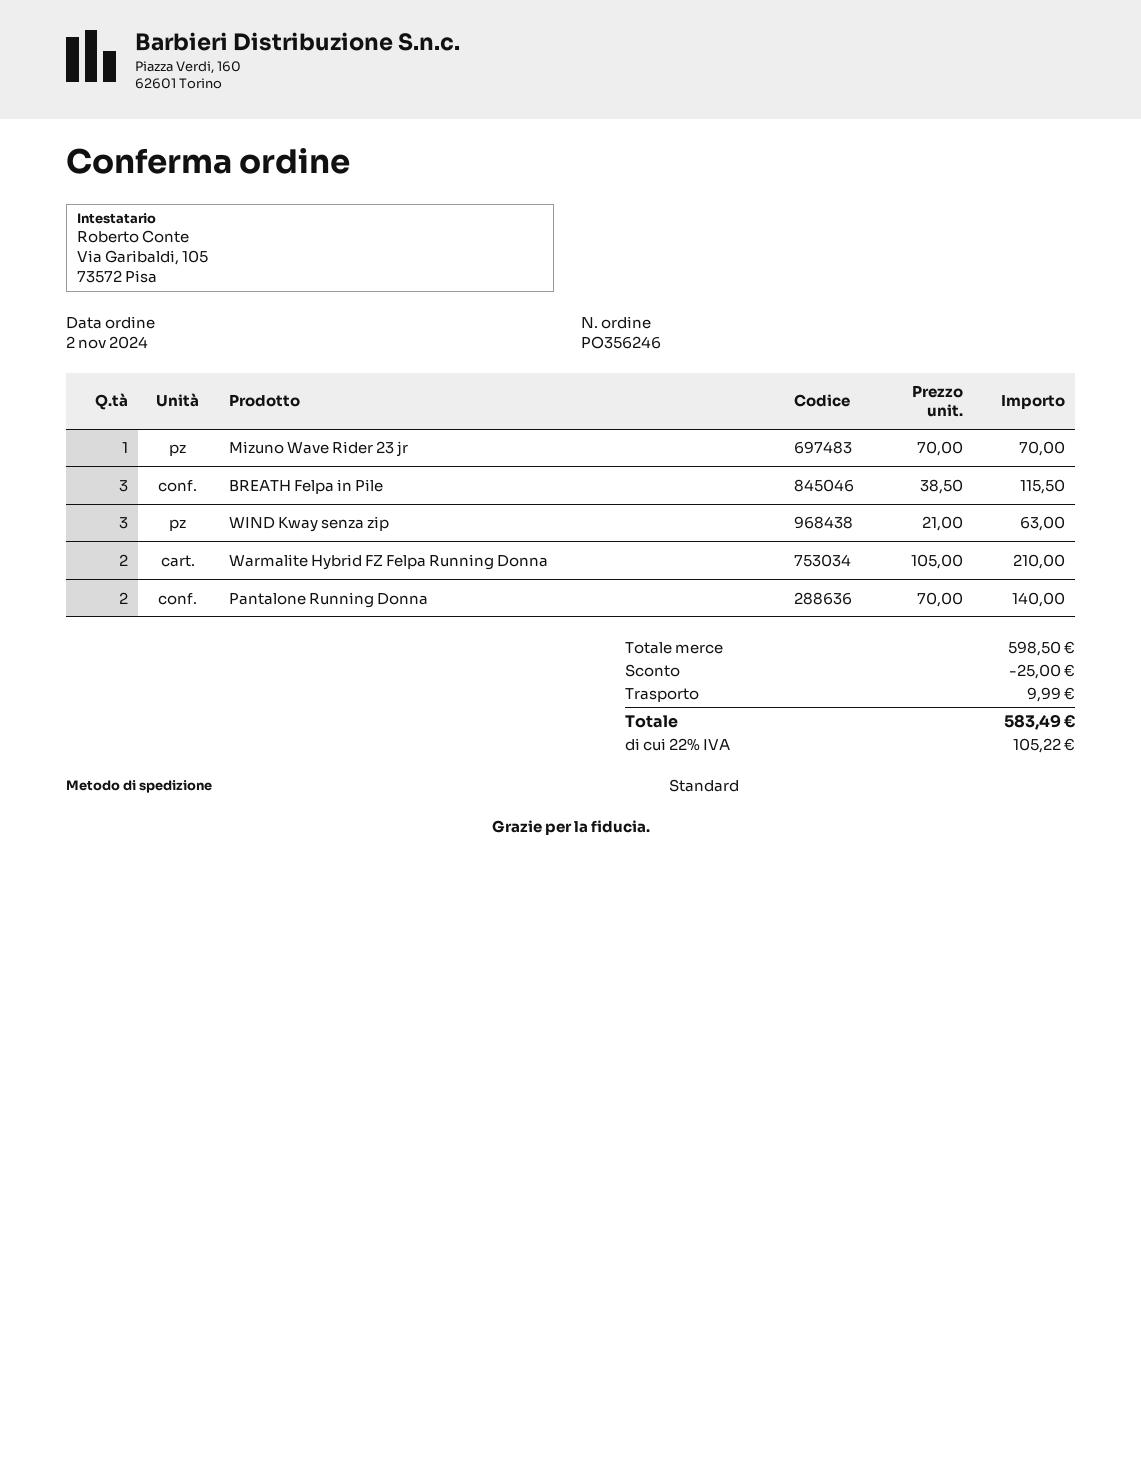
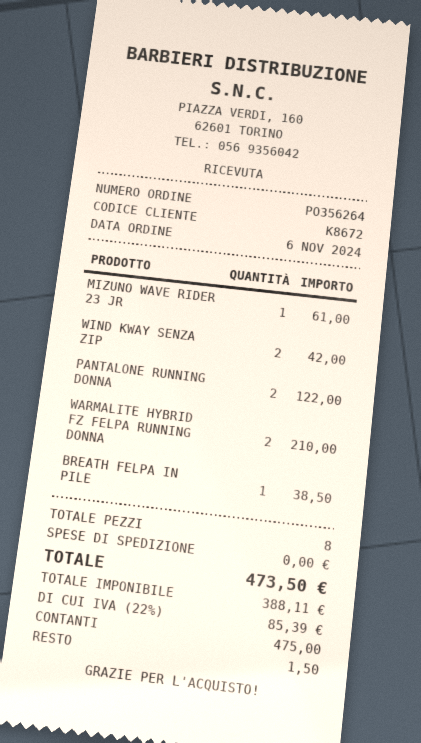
order number: PO356246 -> PO356264
order date: 2024-11-02 -> 2024-11-06
Mizuno Wave Rider 23 jr: 1 for 70.00 -> 1 for 61.00
BREATH Felpa in Pile: 3 for 115.50 -> 1 for 38.50
WIND Kway senza zip: 3 for 63.00 -> 2 for 42.00
Pantalone Running Donna: 2 for 140.00 -> 2 for 122.00
discount: 25.00 -> none
shipping: 9.99 -> 0.00
tax: 22% = 105.22 -> 22% = 85.39
total: 583.49 -> 473.50

